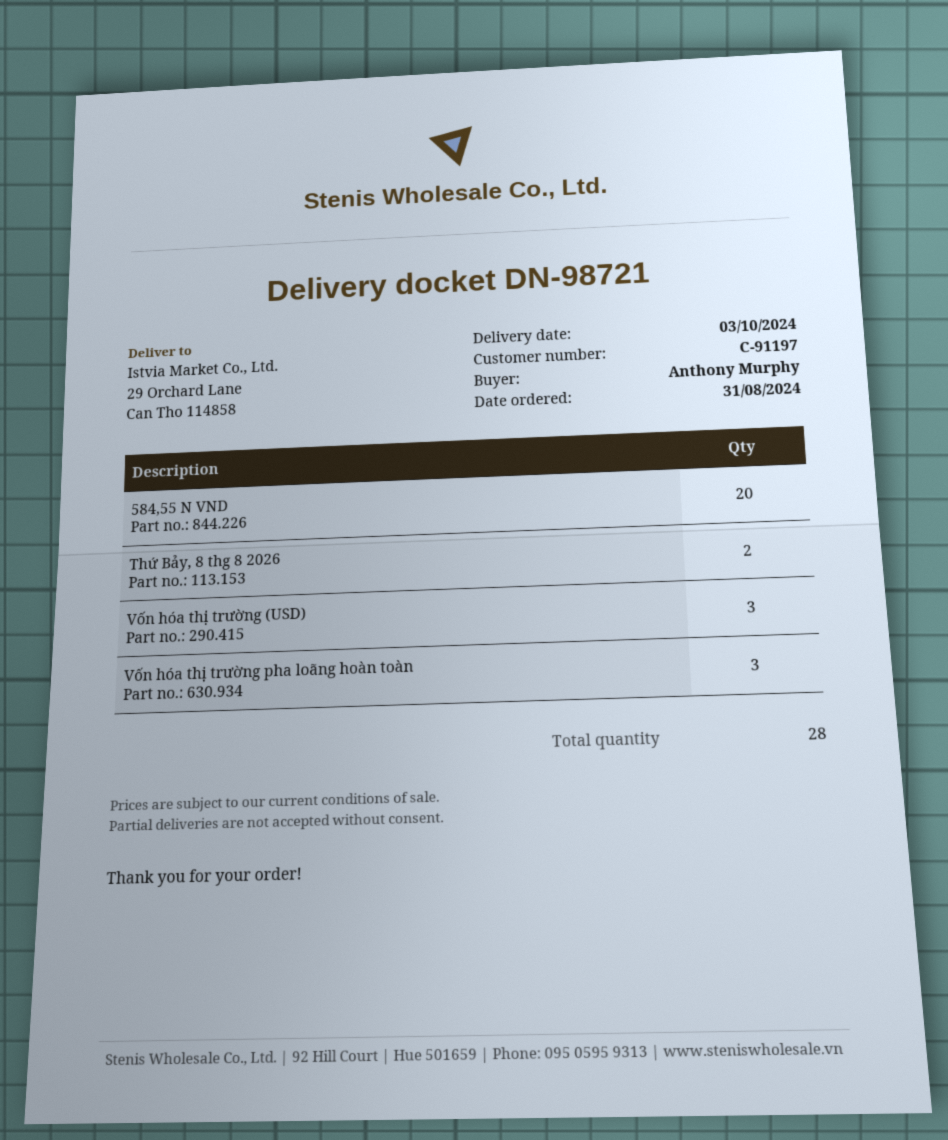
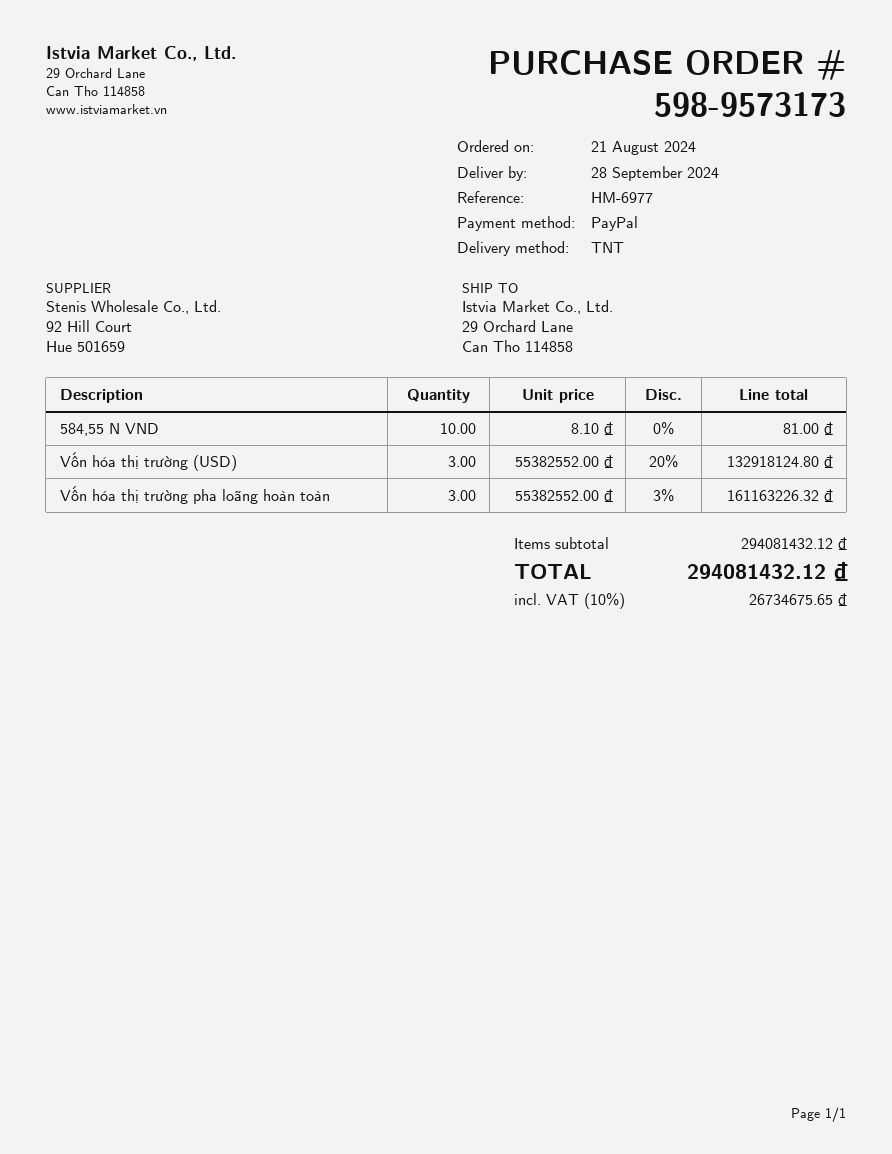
order date: 2024-08-31 -> 2024-08-21
delivery date: 2024-10-03 -> 2024-09-28
584,55 N VND: 20 -> 10
Thứ Bảy, 8 thg 8 2026: 2 -> none

